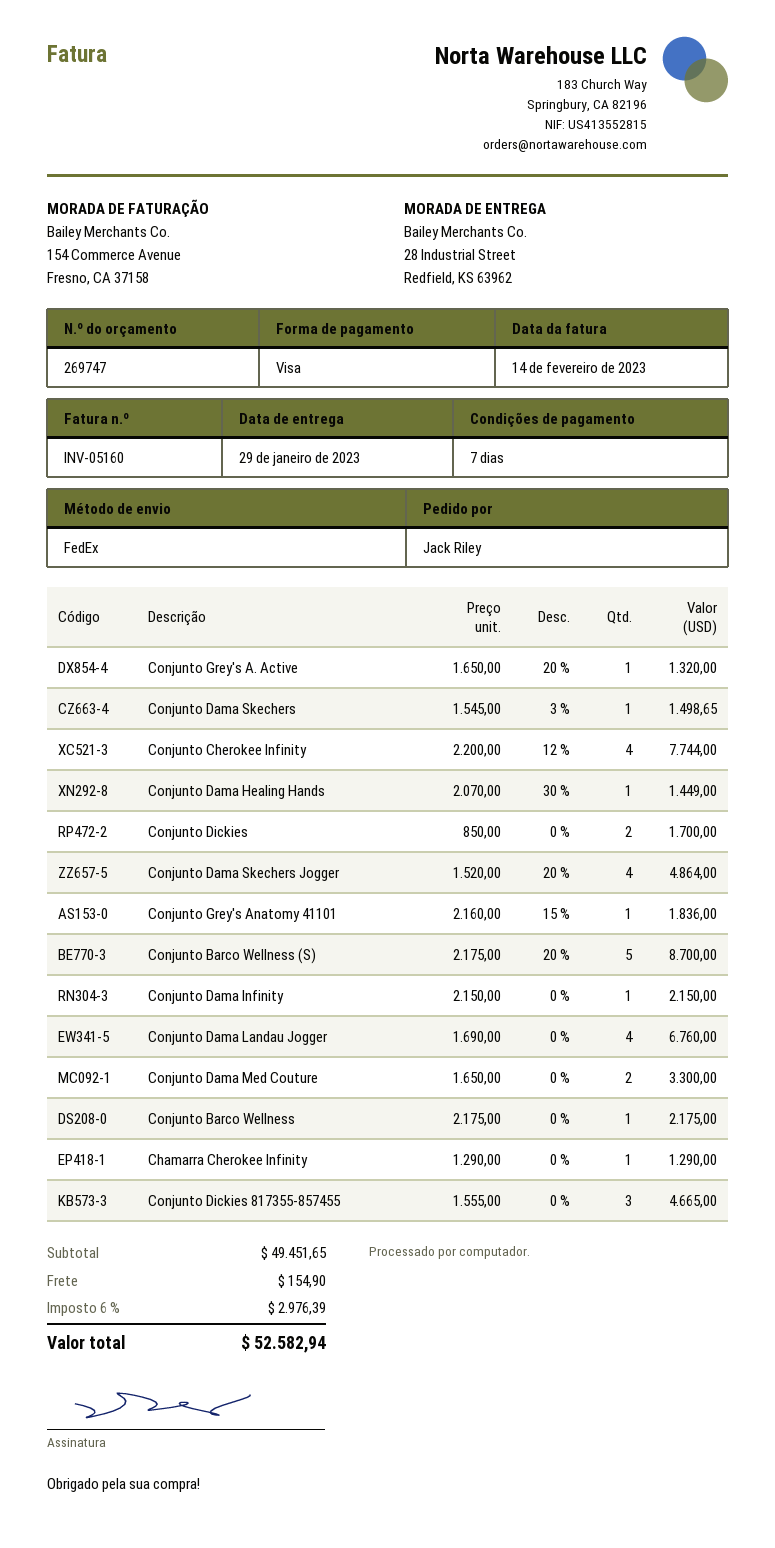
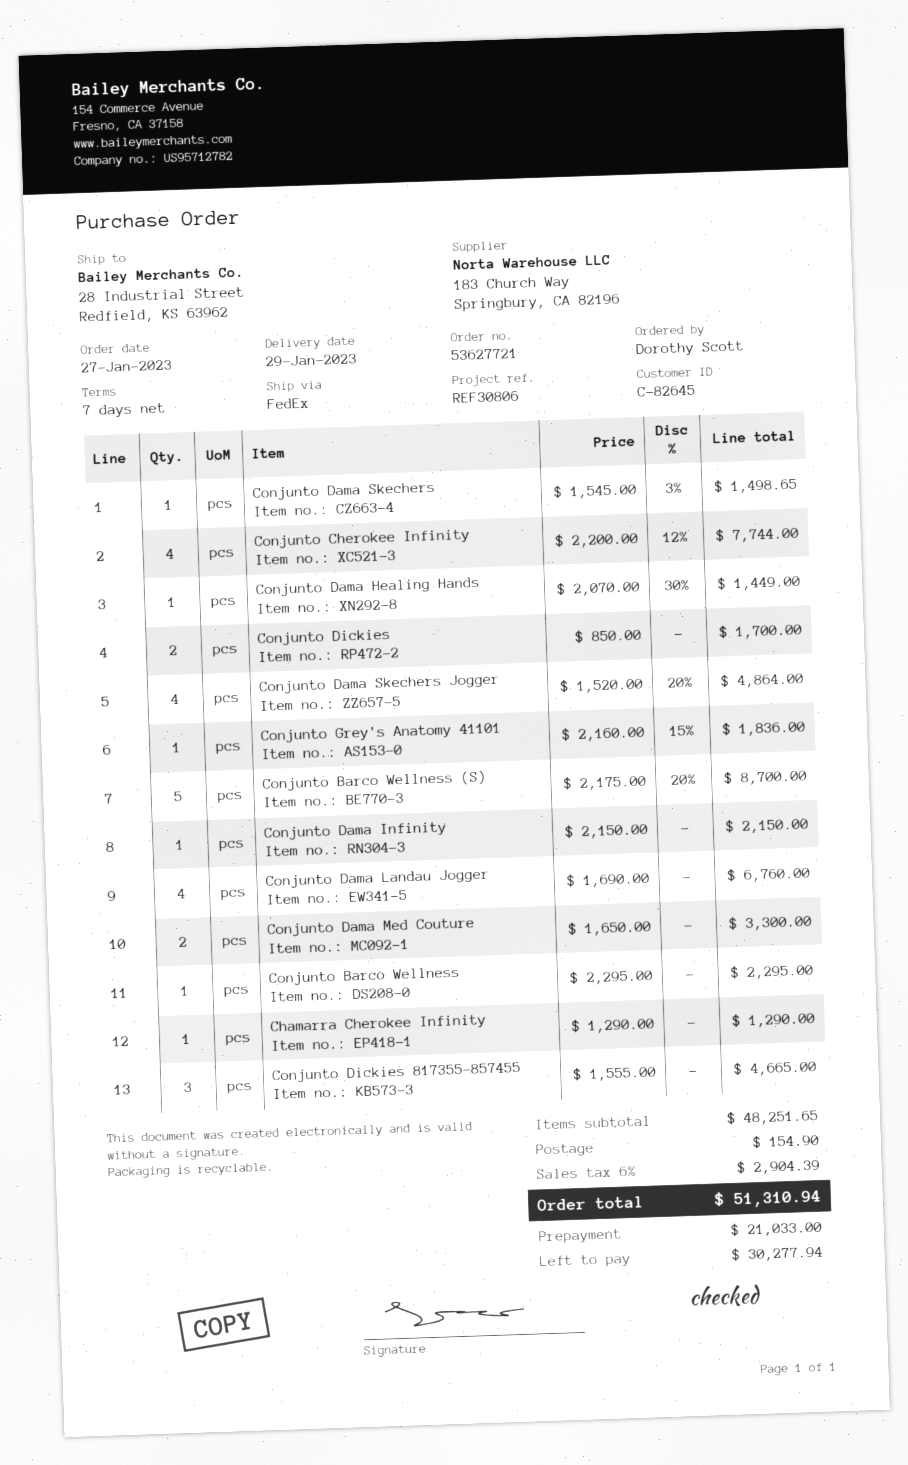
ordered by: Jack Riley -> Dorothy Scott
Conjunto Grey's A. Active: 1 x 1650.00 - 20% = 1320.00 -> none
Conjunto Barco Wellness: 1 x 2175.00 = 2175.00 -> 1 x 2295.00 = 2295.00
subtotal: 49451.65 -> 48251.65
tax: 6% = 2976.39 -> 6% = 2904.39
total: 52582.94 -> 51310.94

